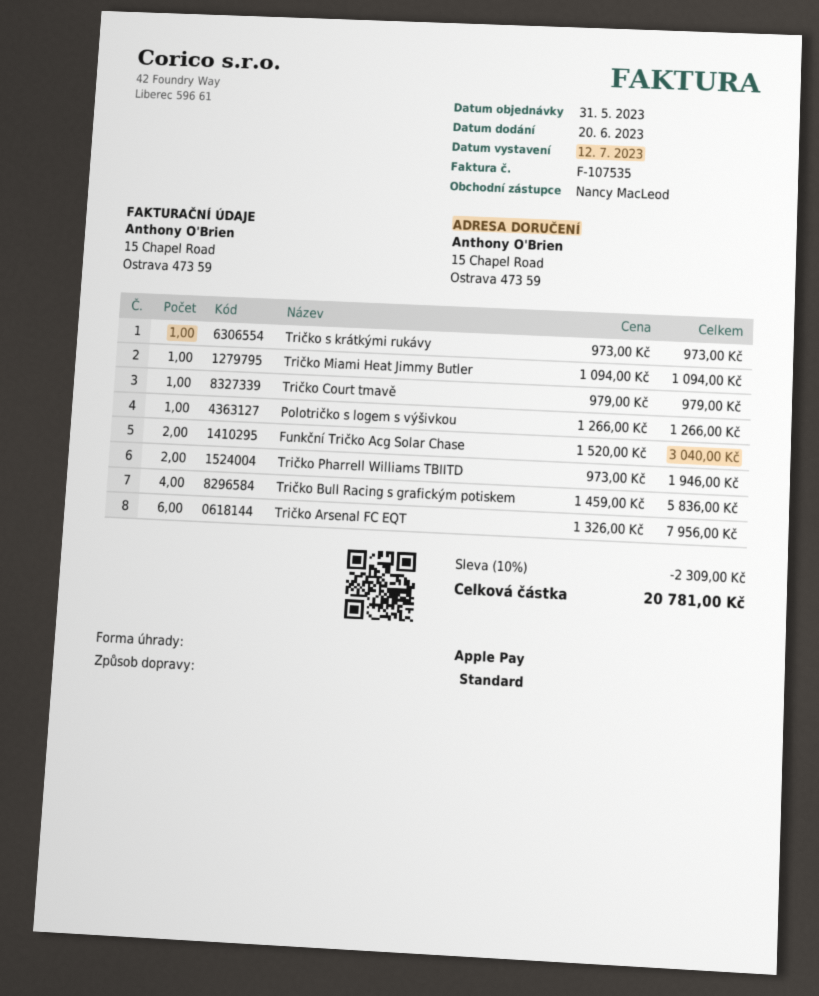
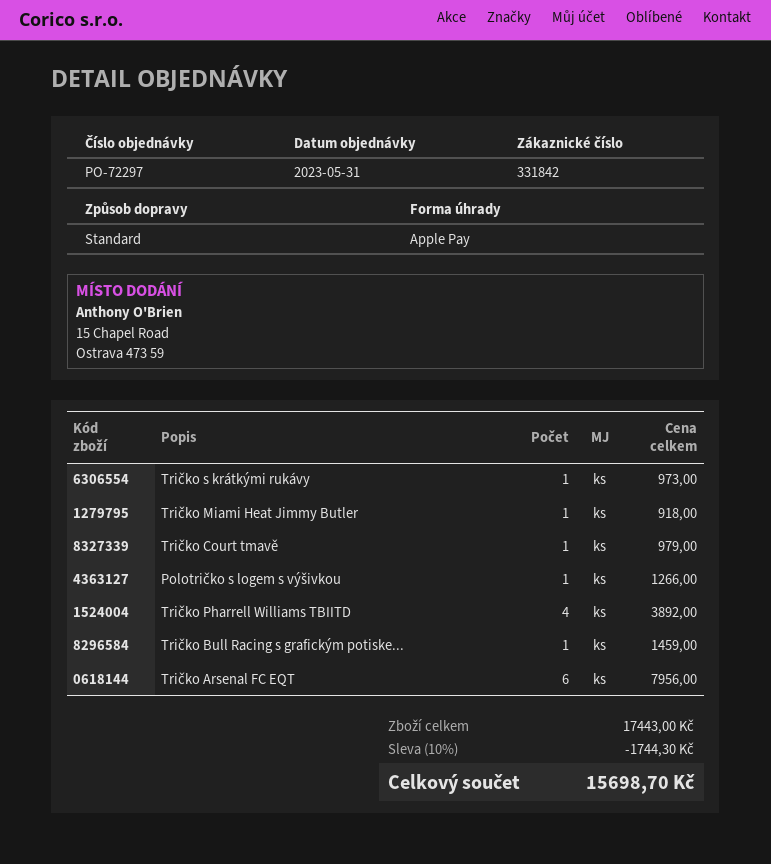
Tričko Miami Heat Jimmy Butler: 1 for 1094.00 -> 1 for 918.00
Funkční Tričko Acg Solar Chase: 2 for 3040.00 -> none
Tričko Pharrell Williams TBIITD: 2 for 1946.00 -> 4 for 3892.00
Tričko Bull Racing s grafickým potiskem: 4 for 5836.00 -> 1 for 1459.00
discount: 10% = 2309.00 -> 10% = 1744.30
total: 20781.00 -> 15698.70

